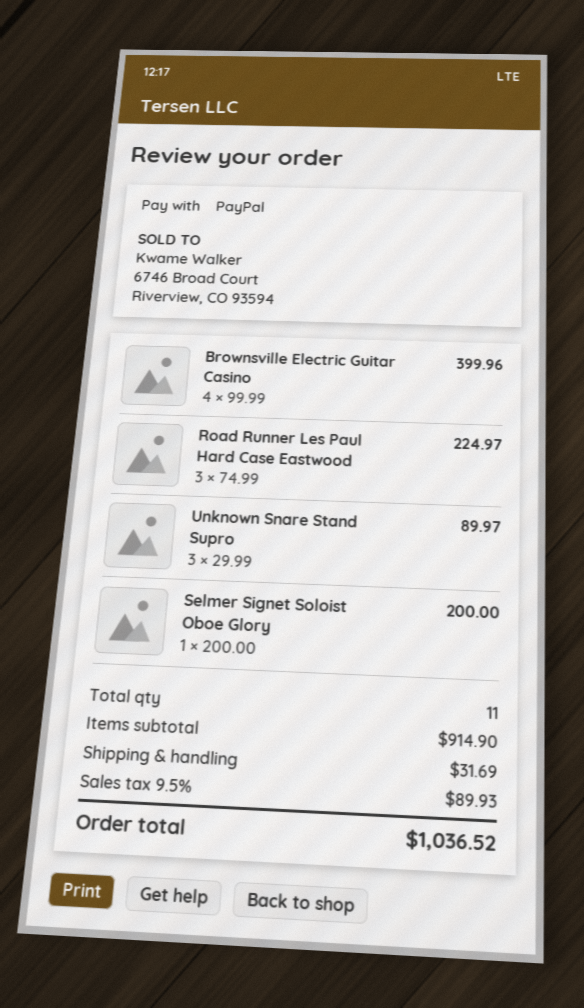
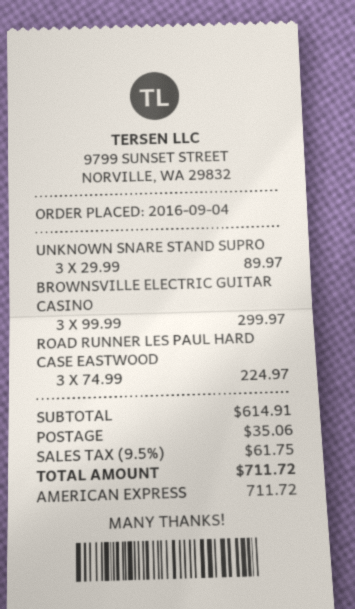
payment method: PayPal -> American Express
Brownsville Electric Guitar Casino: 4 x 99.99 = 399.96 -> 3 x 99.99 = 299.97
Selmer Signet Soloist Oboe Glory: 1 x 200.00 = 200.00 -> none
subtotal: 914.90 -> 614.91
shipping: 31.69 -> 35.06
tax: 9.5% = 89.93 -> 9.5% = 61.75
total: 1036.52 -> 711.72

